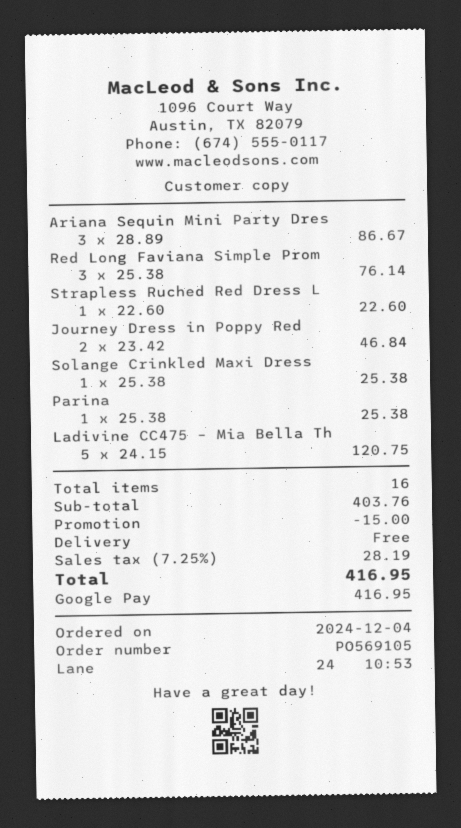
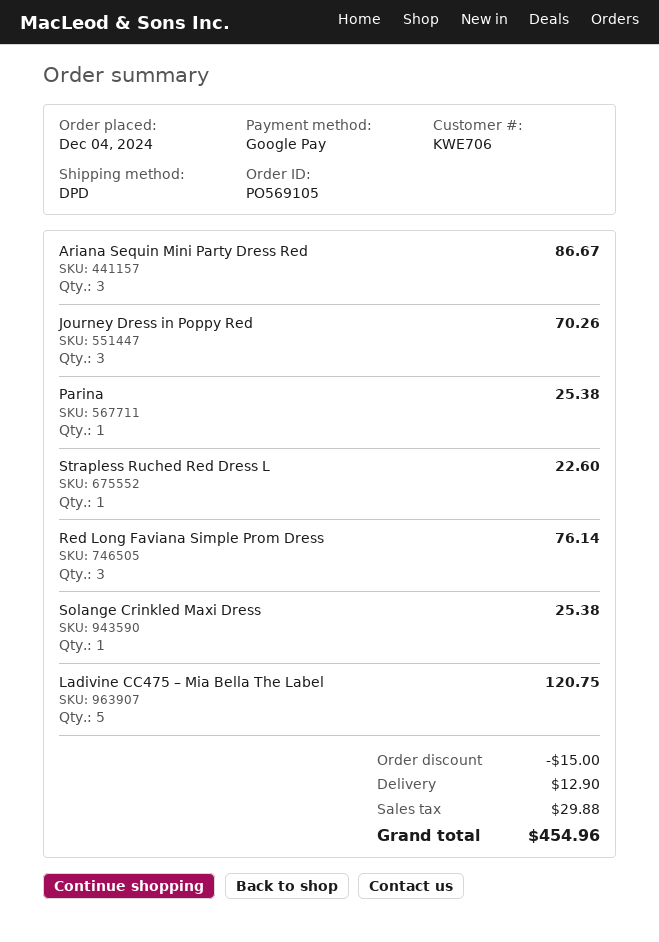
Journey Dress in Poppy Red: 2 for 46.84 -> 3 for 70.26
shipping: 0.00 -> 12.90
tax: 28.19 -> 29.88
total: 416.95 -> 454.96

